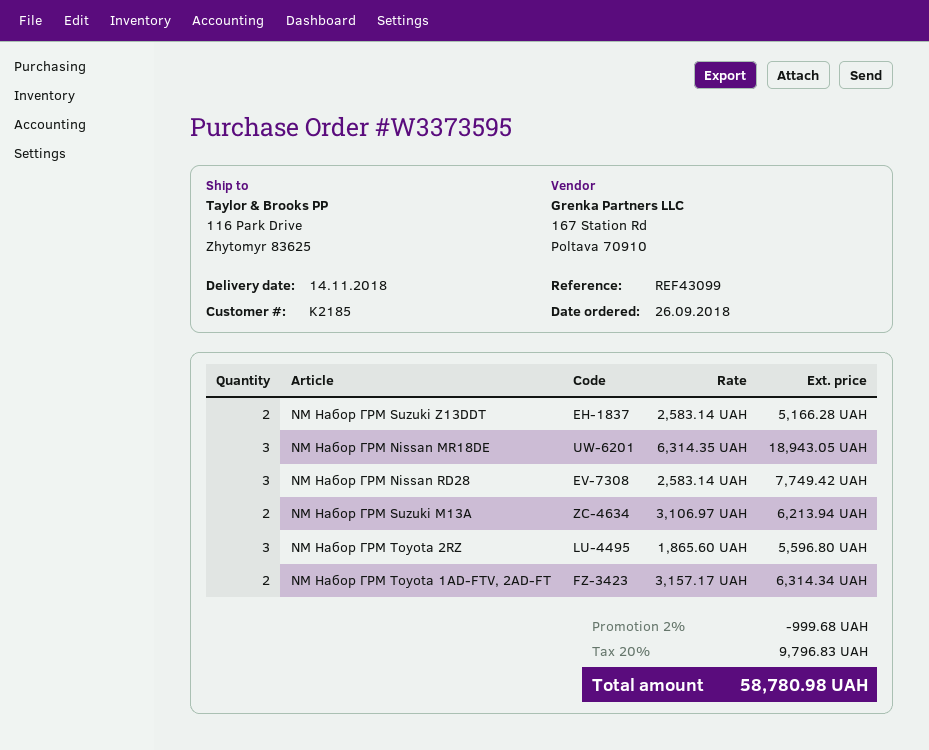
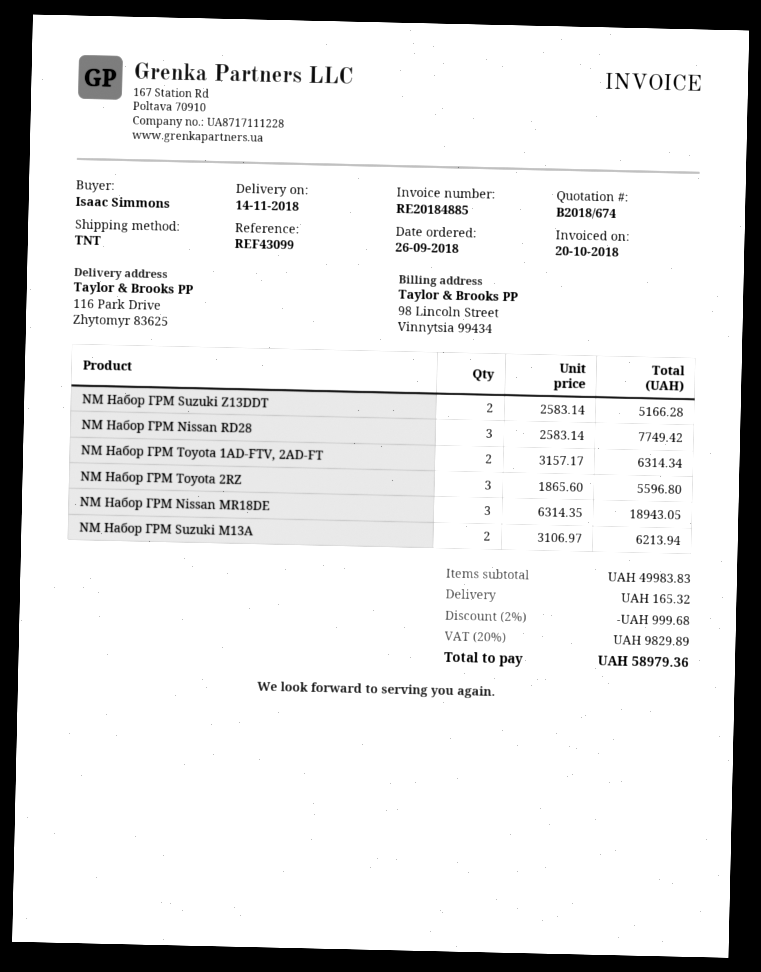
shipping: none -> 165.32
tax: 20% = 9796.83 -> 20% = 9829.89
total: 58780.98 -> 58979.36

